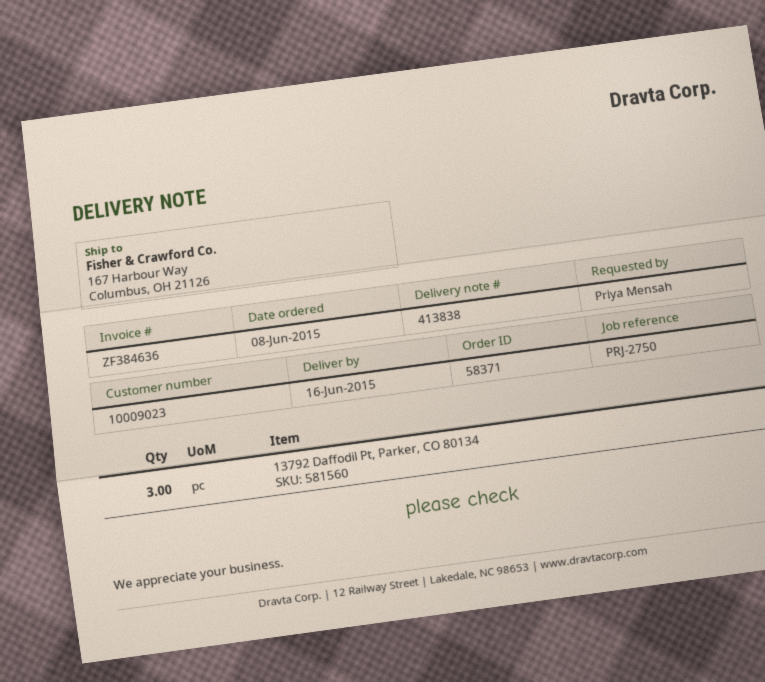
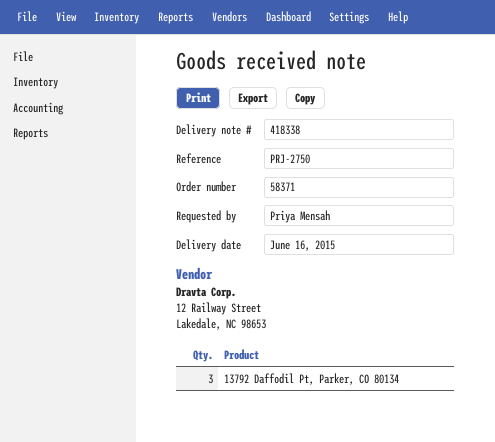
delivery note number: 413838 -> 418338

